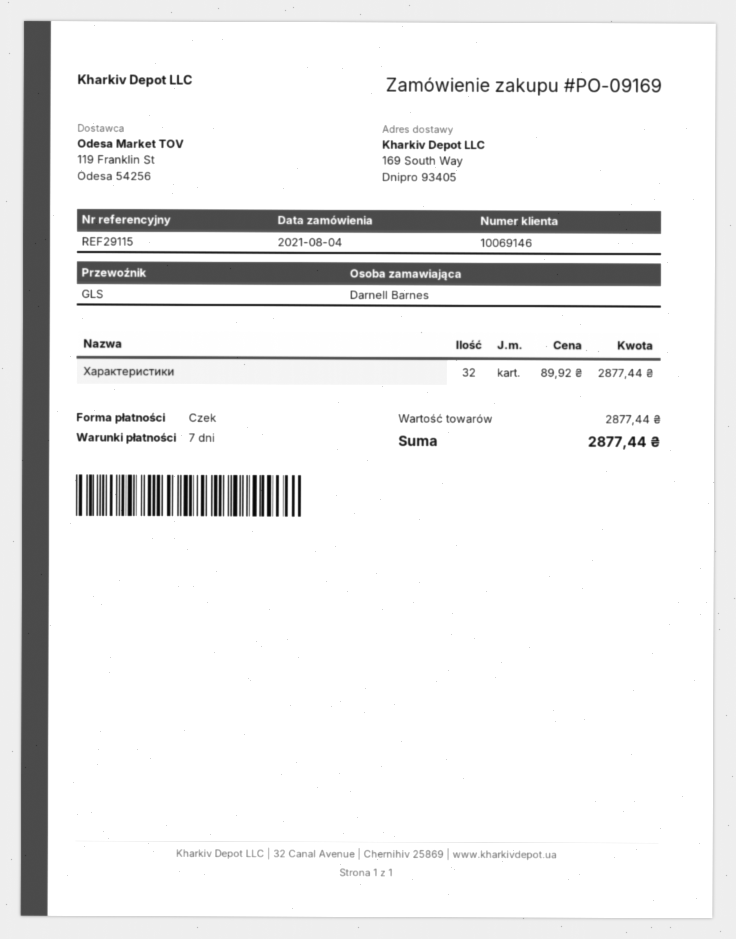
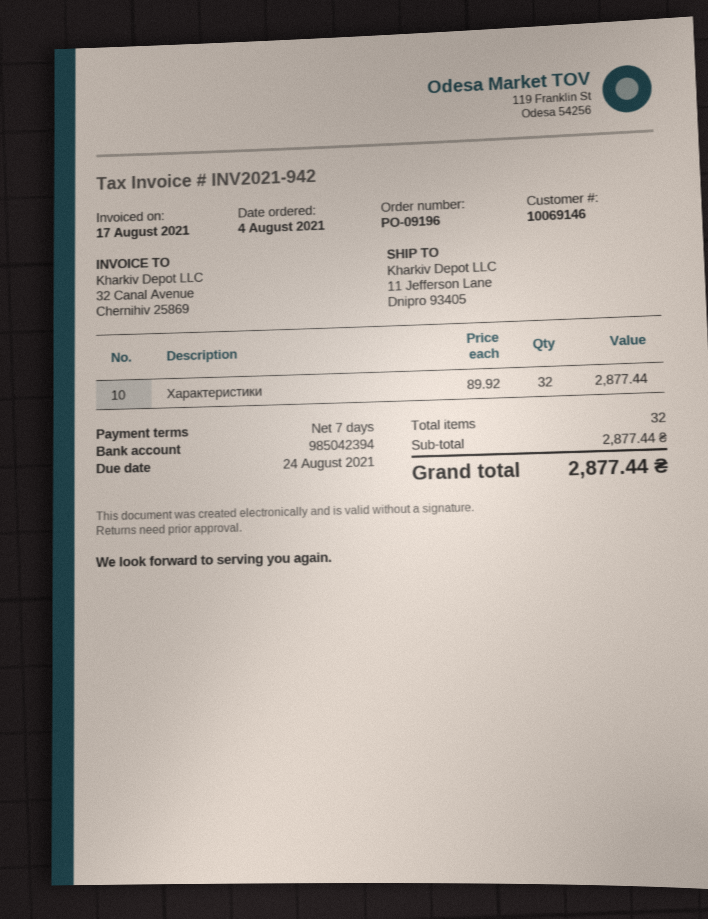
order number: PO-09169 -> PO-09196
ship to: 169 South Way, Dnipro 93405 -> 11 Jefferson Lane, Dnipro 93405

